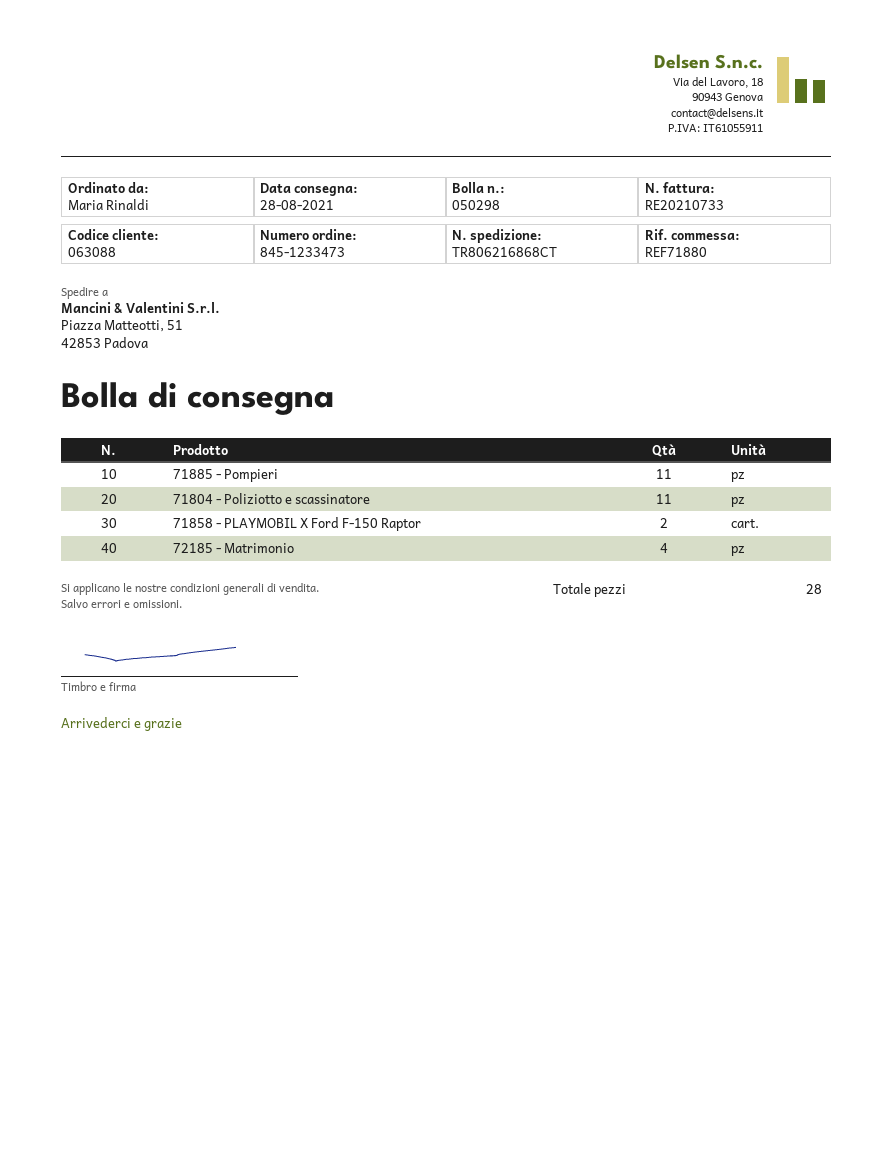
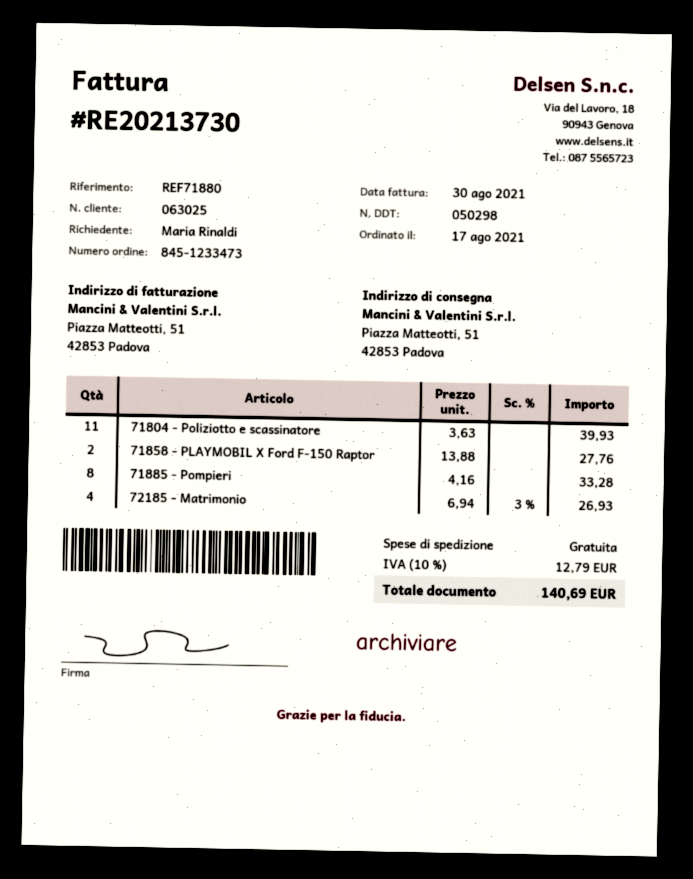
invoice number: RE20210733 -> RE20213730
customer number: 063088 -> 063025
71885 - Pompieri: 11 -> 8

